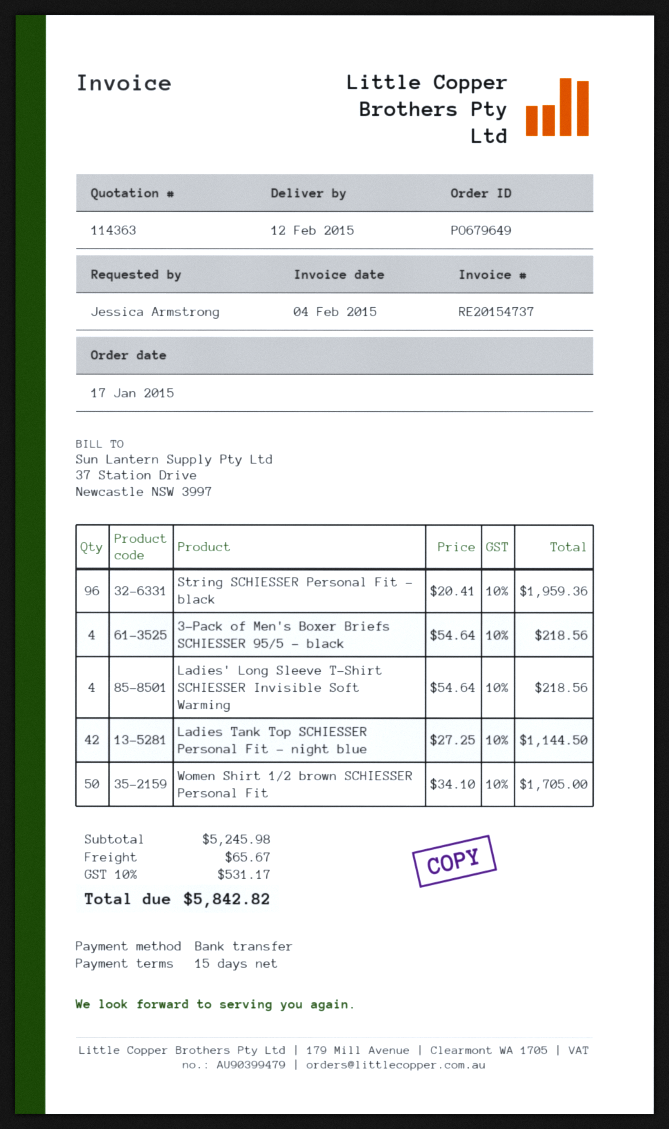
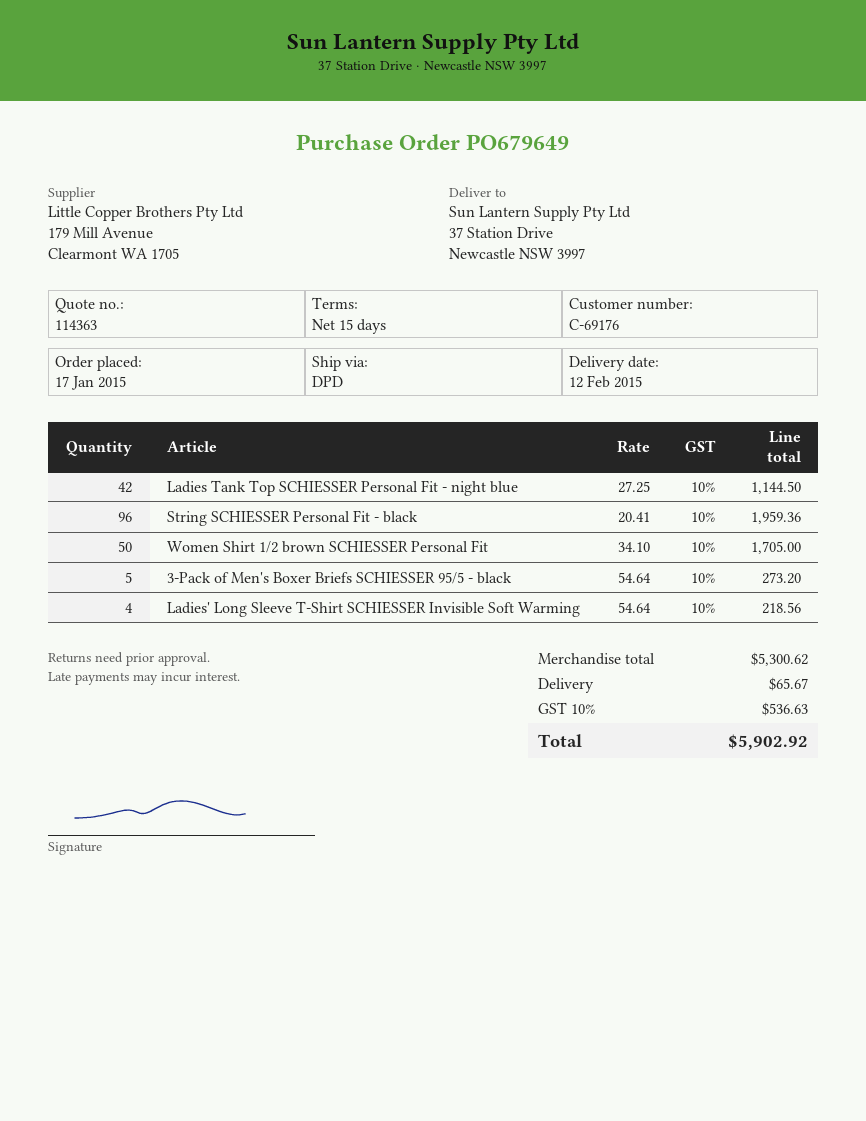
3-Pack of Men's Boxer Briefs SCHIESSER 95/5 - black: 4 x 54.64 = 218.56 -> 5 x 54.64 = 273.20
subtotal: 5245.98 -> 5300.62
tax: 10% = 531.17 -> 10% = 536.63
total: 5842.82 -> 5902.92

